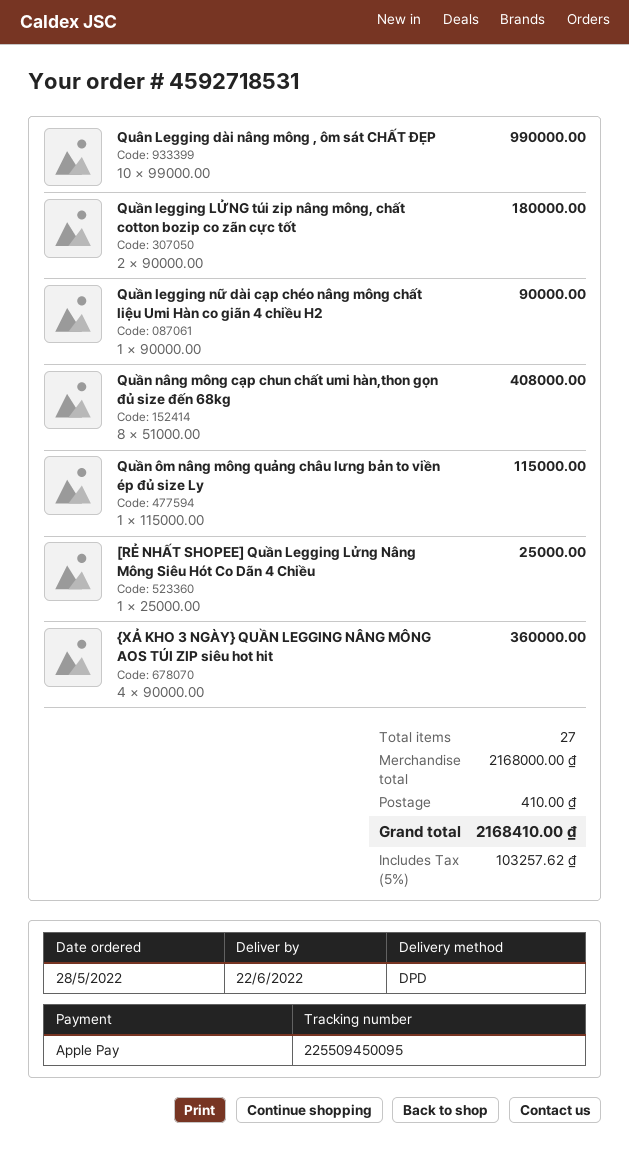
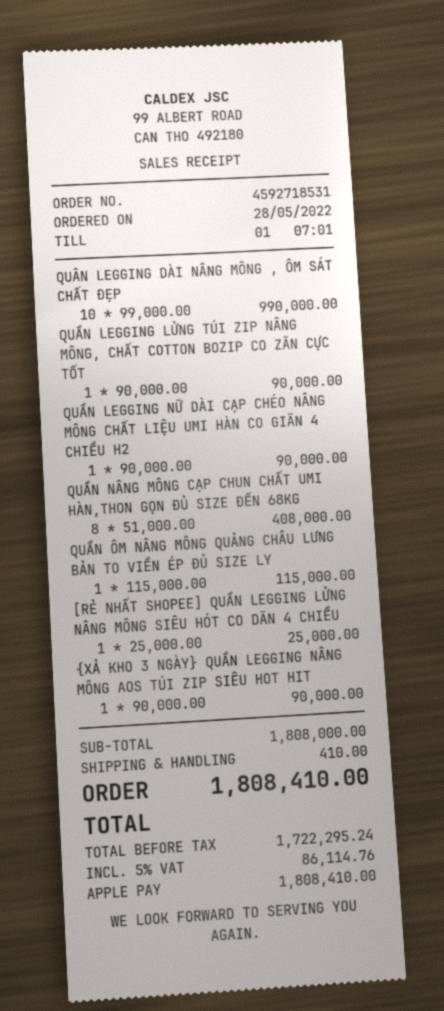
Quần legging LỬNG túi zip nâng mông, chất cotton bozip co zãn cực tốt: 2 x 90000.00 = 180000.00 -> 1 x 90000.00 = 90000.00
{XẢ KHO 3 NGÀY} QUẦN LEGGING NÂNG MÔNG AOS TÚI ZIP siêu hot hit: 4 x 90000.00 = 360000.00 -> 1 x 90000.00 = 90000.00
subtotal: 2168000.00 -> 1808000.00
tax: 5% = 103257.62 -> 5% = 86114.76
total: 2168410.00 -> 1808410.00

